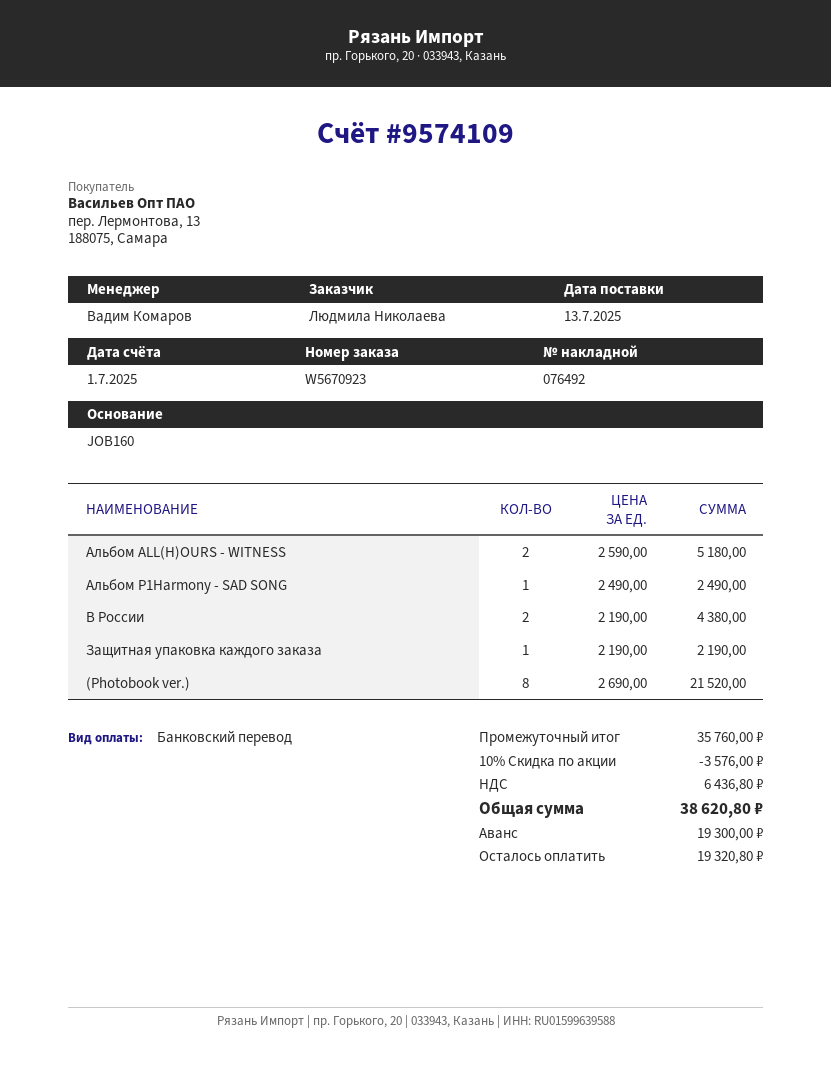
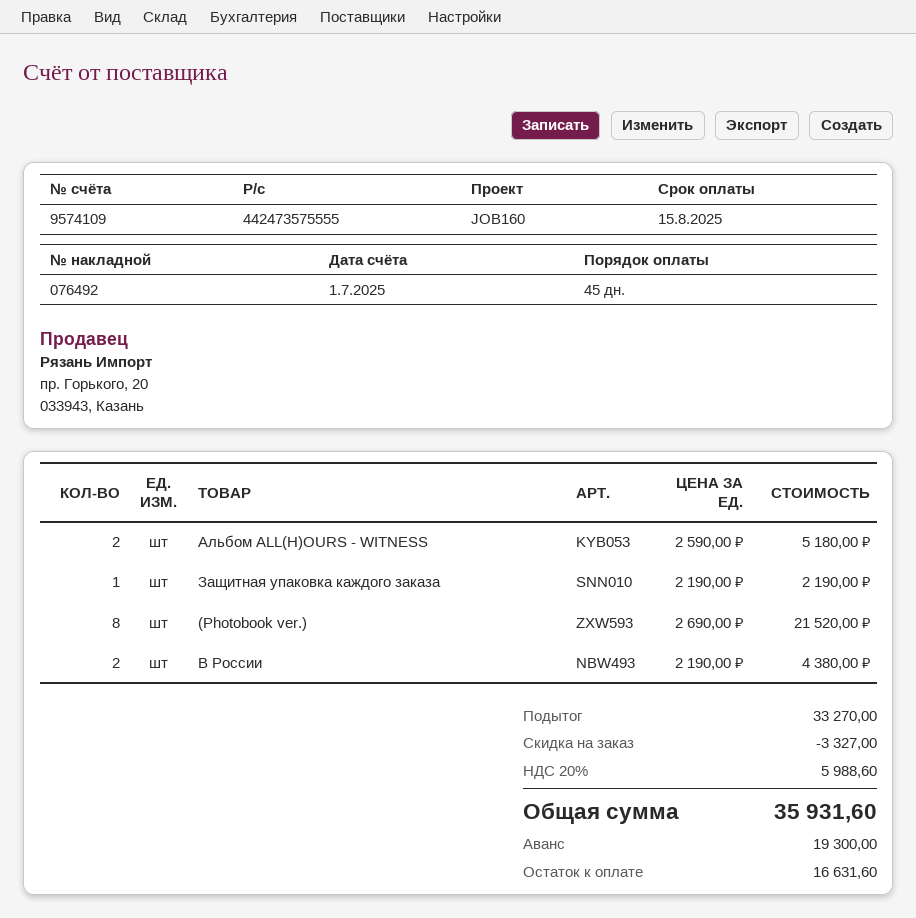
Альбом P1Harmony - SAD SONG: 1 x 2490.00 = 2490.00 -> none
subtotal: 35760.00 -> 33270.00
discount: 3576.00 -> 3327.00
tax: 6436.80 -> 5988.60
total: 38620.80 -> 35931.60
balance: 19320.80 -> 16631.60

